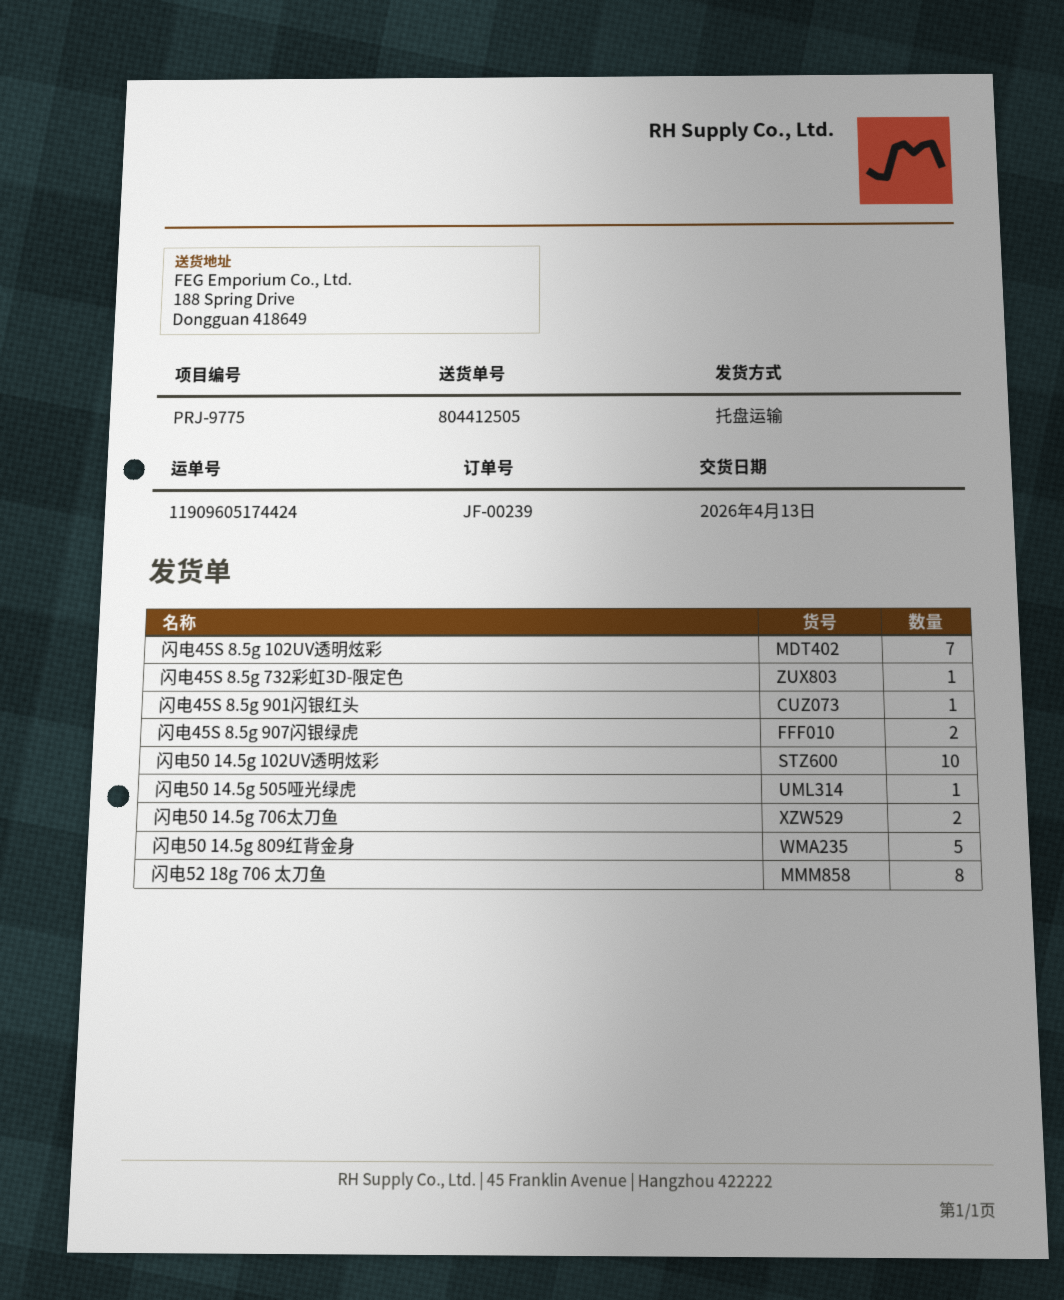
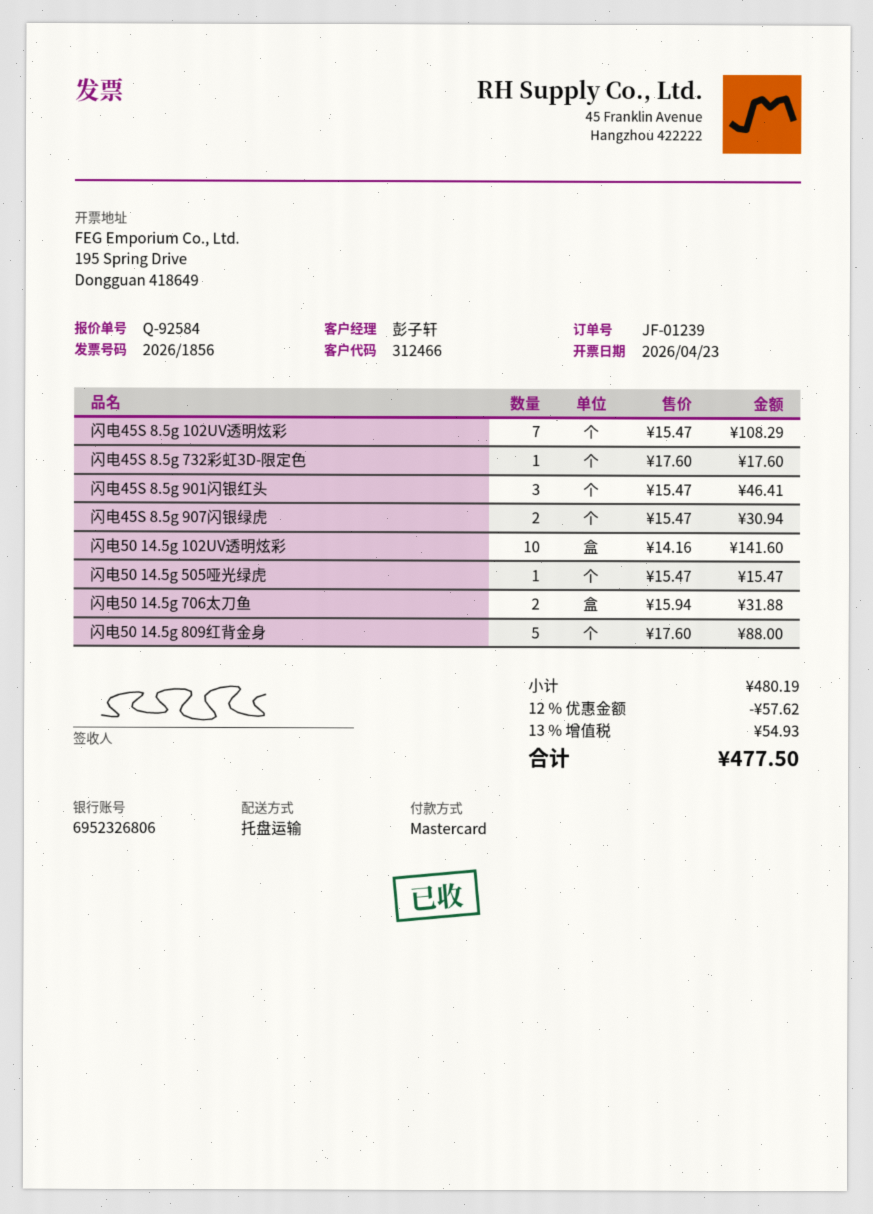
order number: JF-00239 -> JF-01239
闪电45S 8.5g 901闪银红头: 1 -> 3
闪电52 18g 706 太刀鱼: 8 -> none

